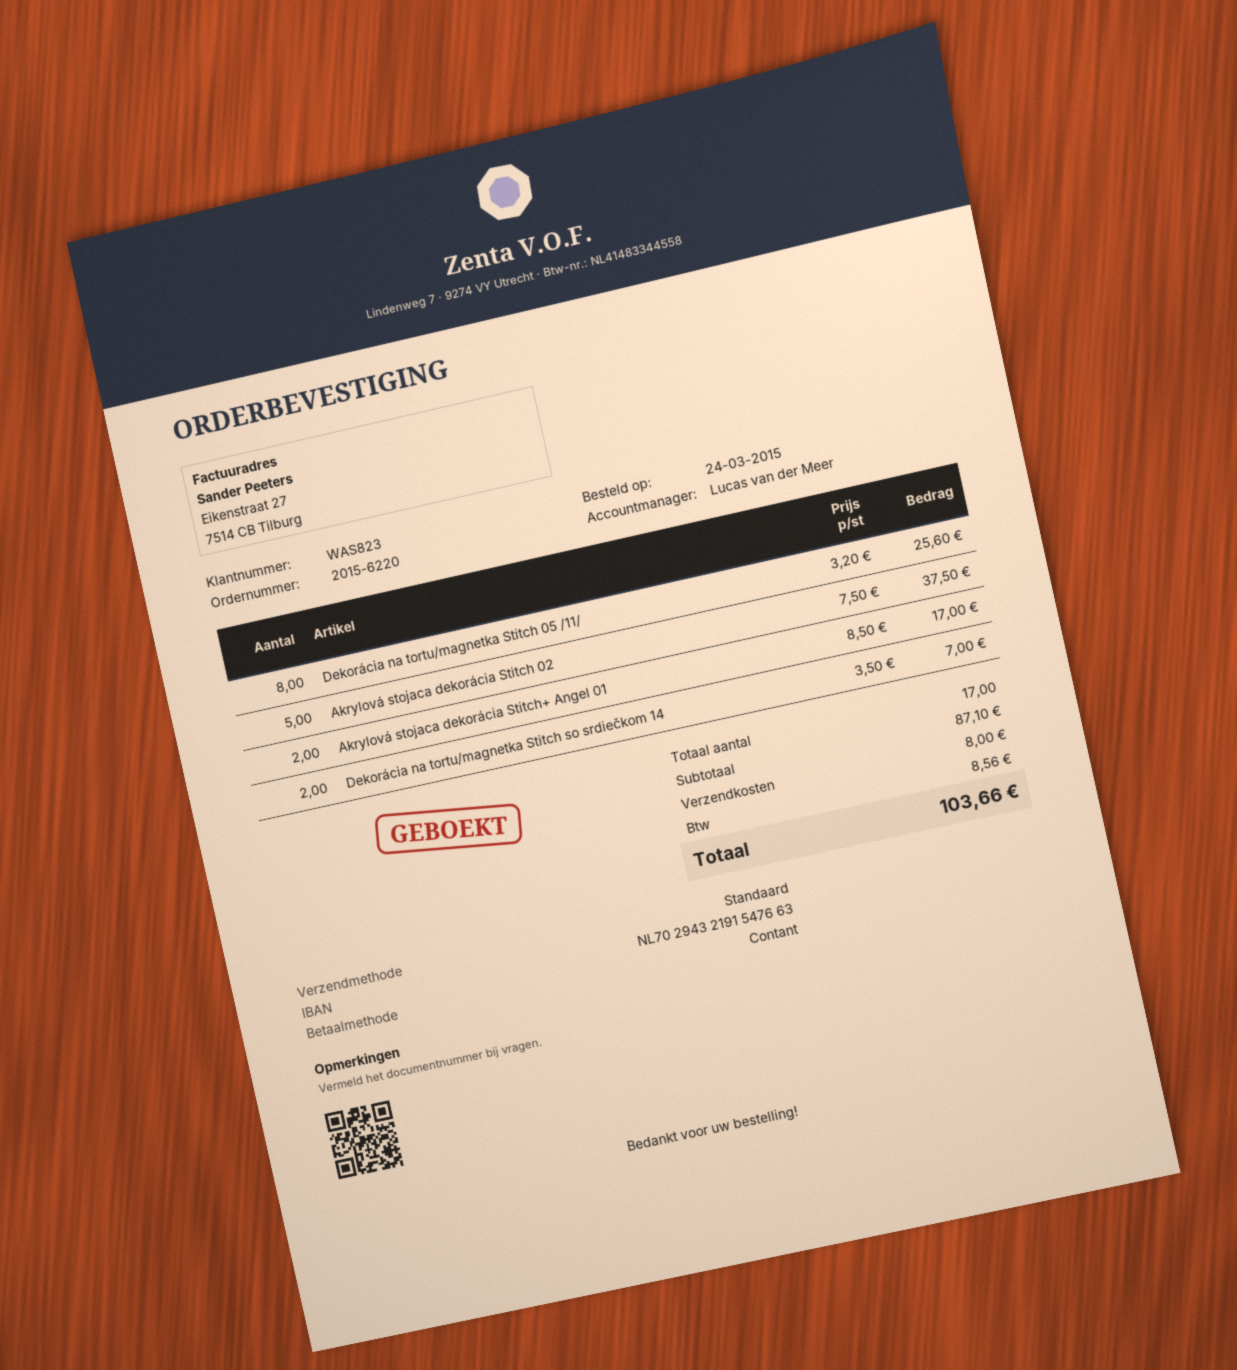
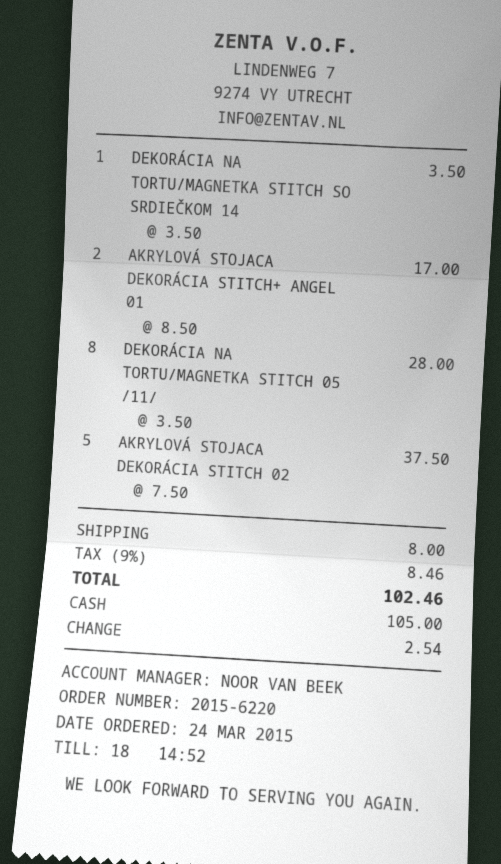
sales rep: Lucas van der Meer -> NOOR VAN BEEK
Dekorácia na tortu/magnetka Stitch 05 /11/: 8 x 3.20 = 25.60 -> 8 x 3.50 = 28.00
Dekorácia na tortu/magnetka Stitch so srdiečkom 14: 2 x 3.50 = 7.00 -> 1 x 3.50 = 3.50
tax: 8.56 -> 8.46
total: 103.66 -> 102.46

